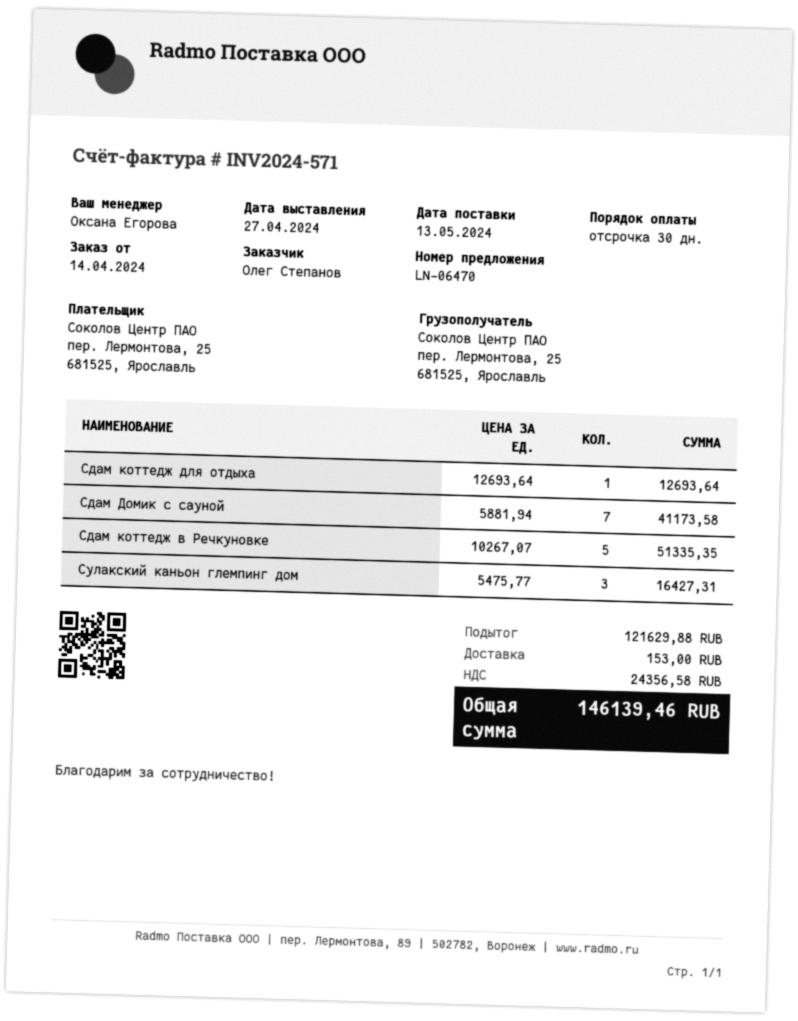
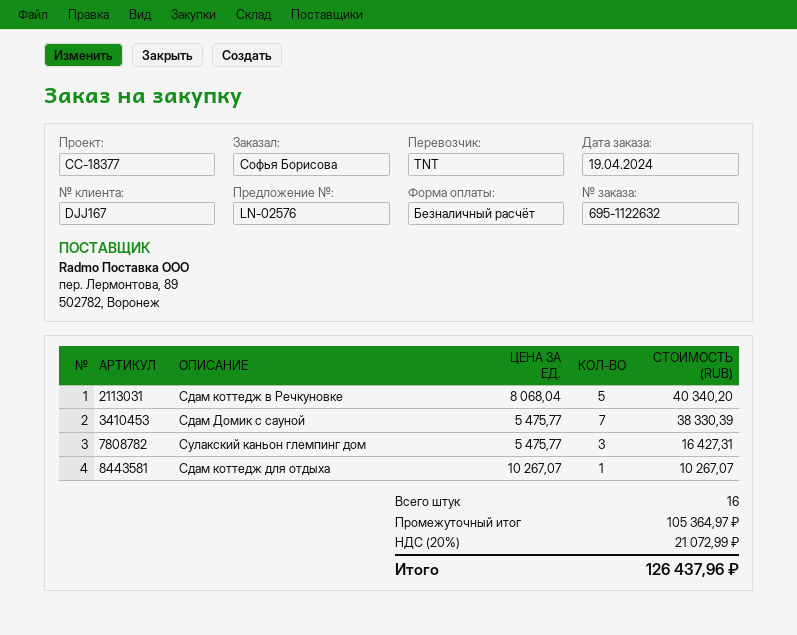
quote number: LN-06470 -> LN-02576
order date: 2024-04-14 -> 2024-04-19
ordered by: Олег Степанов -> Софья Борисова
Сдам коттедж для отдыха: 1 x 12693.64 = 12693.64 -> 1 x 10267.07 = 10267.07
Сдам Домик с сауной: 7 x 5881.94 = 41173.58 -> 7 x 5475.77 = 38330.39
Сдам коттедж в Речкуновке: 5 x 10267.07 = 51335.35 -> 5 x 8068.04 = 40340.20
subtotal: 121629.88 -> 105364.97
shipping: 153.00 -> none
tax: 24356.58 -> 21072.99
total: 146139.46 -> 126437.96

